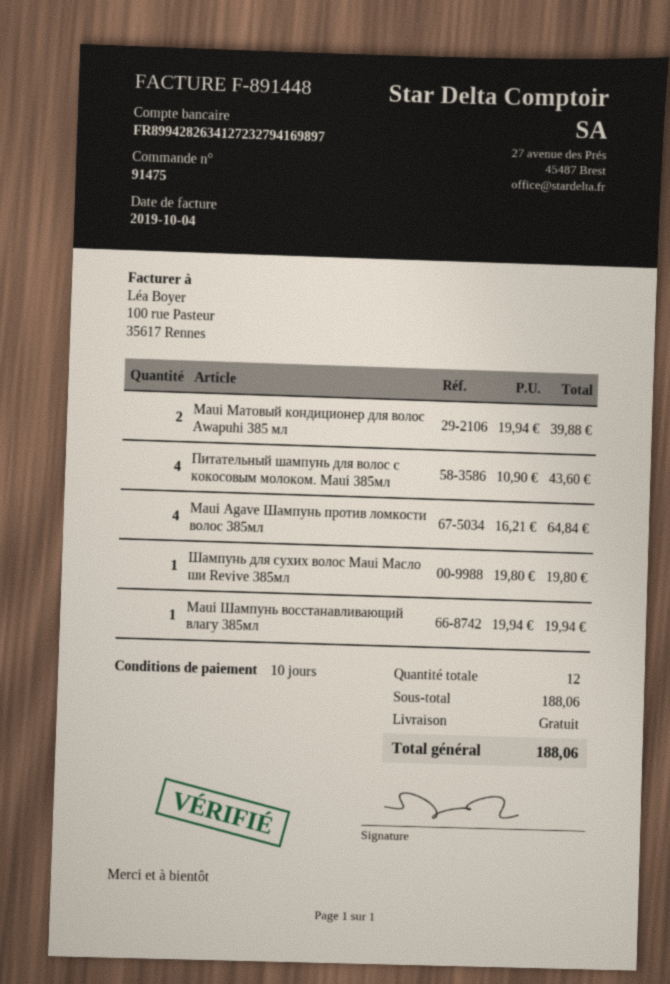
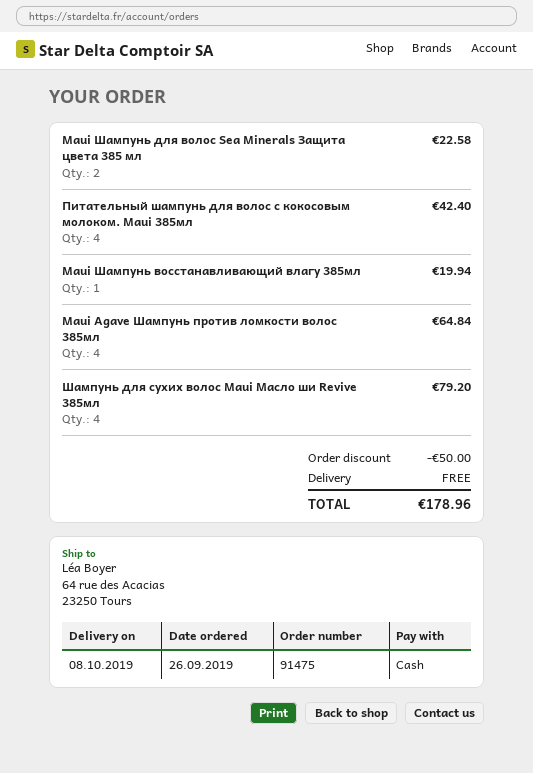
Maui Матовый кондиционер для волос Awapuhi 385 мл: 2 for 39.88 -> none
Питательный шампунь для волос с кокосовым молоком. Maui 385мл: 4 for 43.60 -> 4 for 42.40
Шампунь для сухих волос Maui Масло ши Revive 385мл: 1 for 19.80 -> 4 for 79.20
Maui Шампунь для волос Sea Minerals Защита цвета 385 мл: none -> 2 for 22.58
discount: none -> 50.00
total: 188.06 -> 178.96

